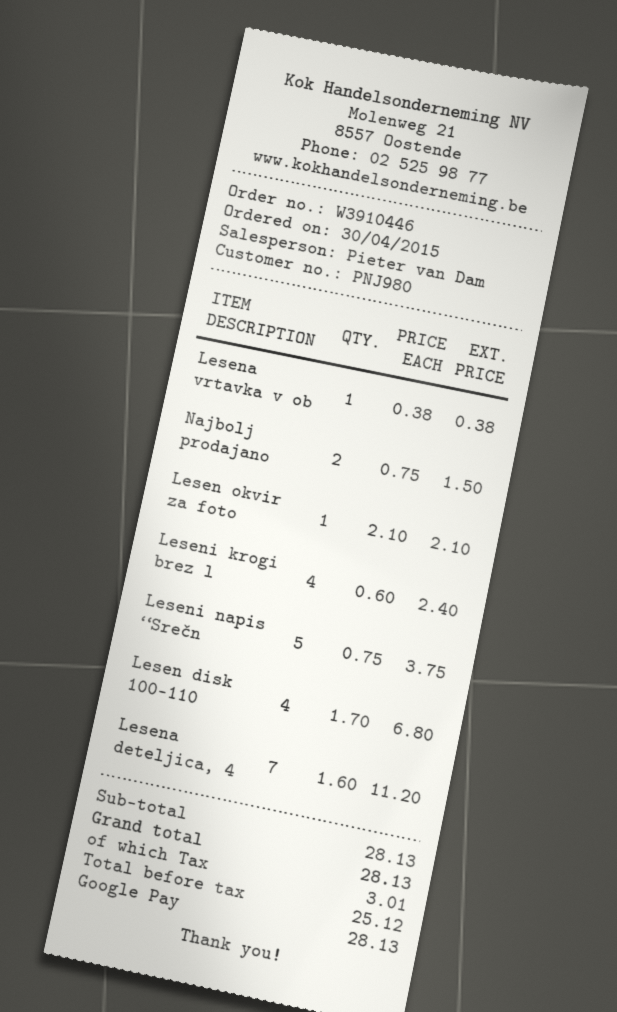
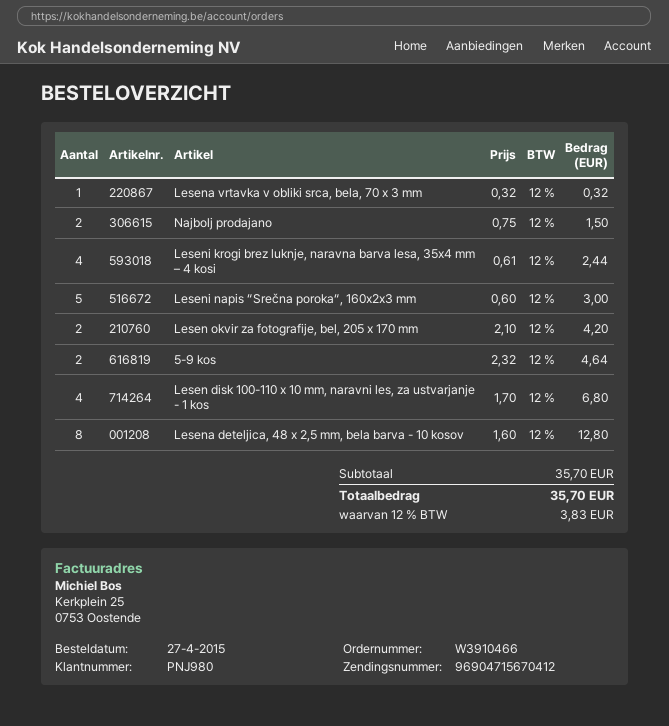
order number: W3910446 -> W3910466
order date: 2015-04-30 -> 2015-04-27
Lesena vrtavka v ob: 1 x 0.38 = 0.38 -> 1 x 0.32 = 0.32
Lesen okvir za foto: 1 x 2.10 = 2.10 -> 2 x 2.10 = 4.20
Leseni krogi brez l: 4 x 0.60 = 2.40 -> 4 x 0.61 = 2.44
Leseni napis “Srečn: 5 x 0.75 = 3.75 -> 5 x 0.60 = 3.00
Lesena deteljica, 4: 7 x 1.60 = 11.20 -> 8 x 1.60 = 12.80
5-9 kos: none -> 2 x 2.32 = 4.64
subtotal: 28.13 -> 35.70
tax: 3.01 -> 3.83
total: 28.13 -> 35.70

